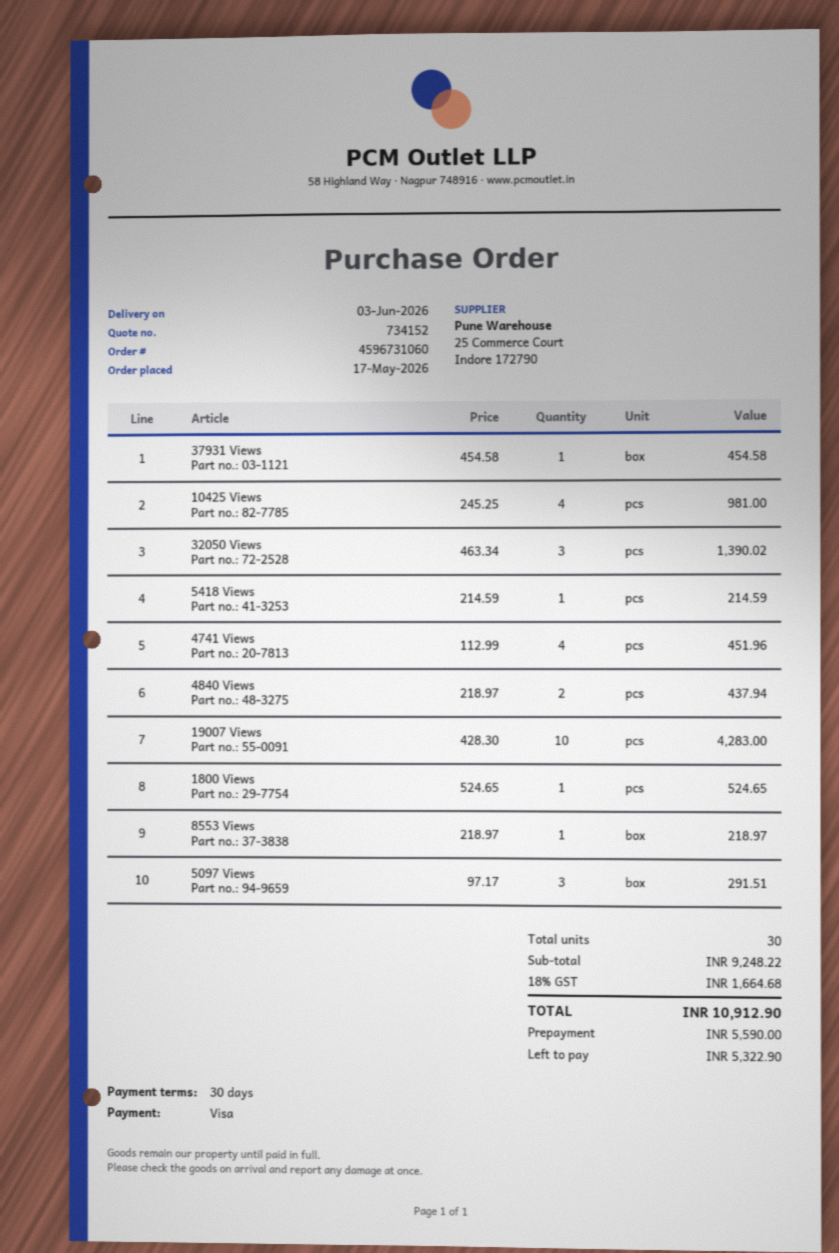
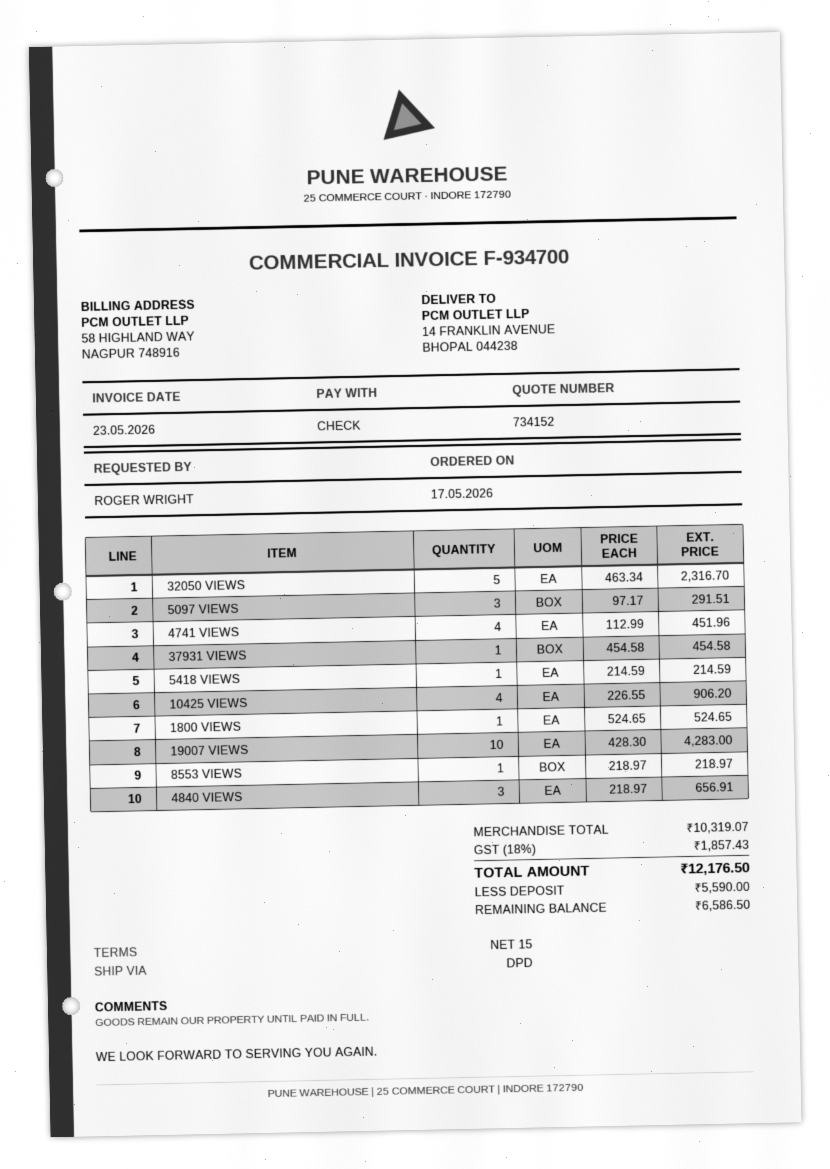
payment terms: 30 days -> 15 days
payment method: Visa -> cheque
10425 Views: 4 x 245.25 = 981.00 -> 4 x 226.55 = 906.20
32050 Views: 3 x 463.34 = 1390.02 -> 5 x 463.34 = 2316.70
4840 Views: 2 x 218.97 = 437.94 -> 3 x 218.97 = 656.91
subtotal: 9248.22 -> 10319.07
tax: 18% = 1664.68 -> 18% = 1857.43
total: 10912.90 -> 12176.50
balance: 5322.90 -> 6586.50

